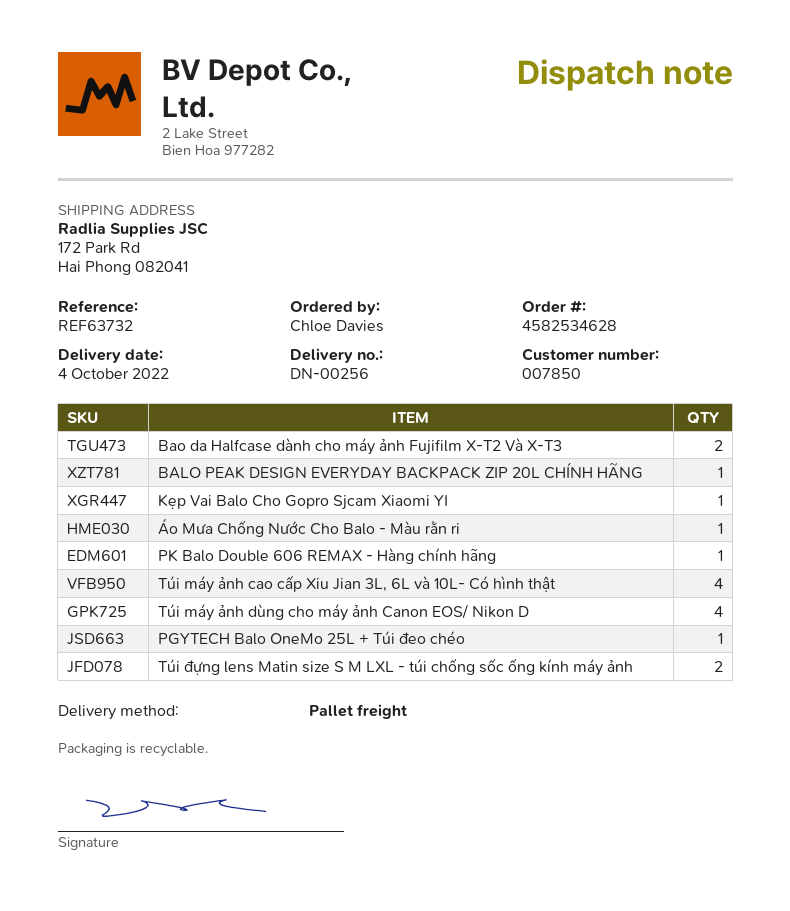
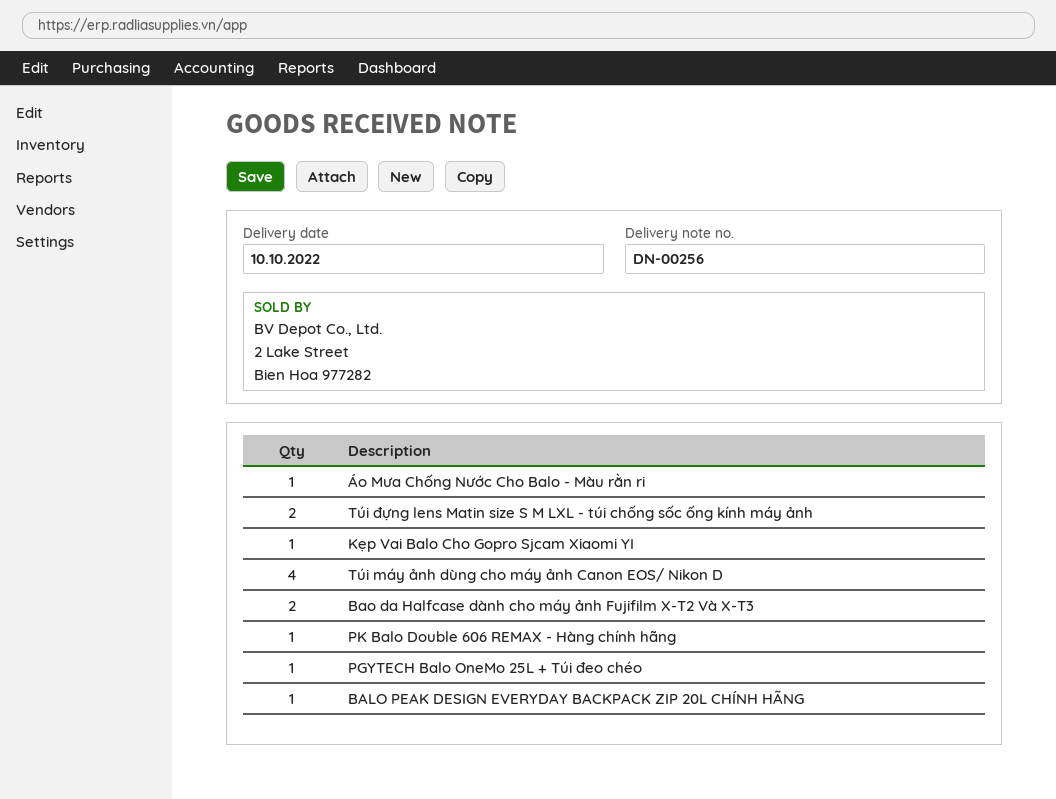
delivery date: 2022-10-04 -> 2022-10-10
Túi máy ảnh cao cấp Xiu Jian 3L, 6L và 10L- Có hình thật: 4 -> none

